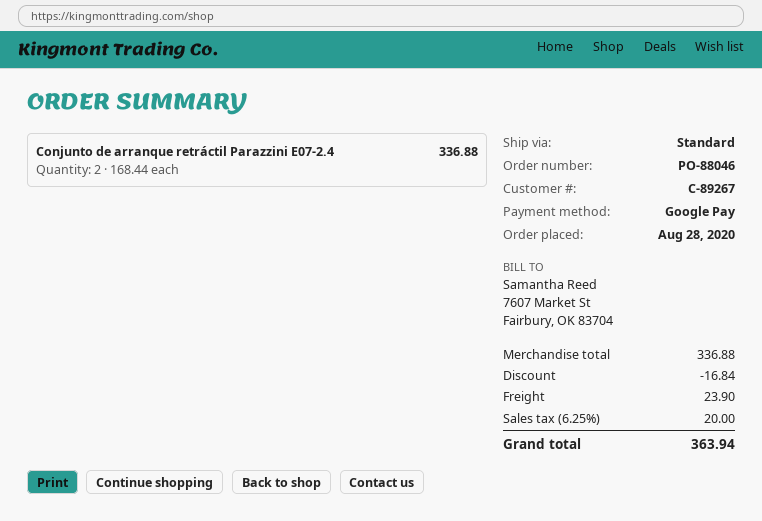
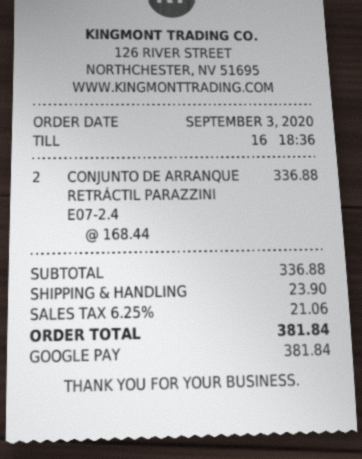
order date: 2020-08-28 -> 2020-09-03
discount: 16.84 -> none
tax: 6.25% = 20.00 -> 6.25% = 21.06
total: 363.94 -> 381.84

